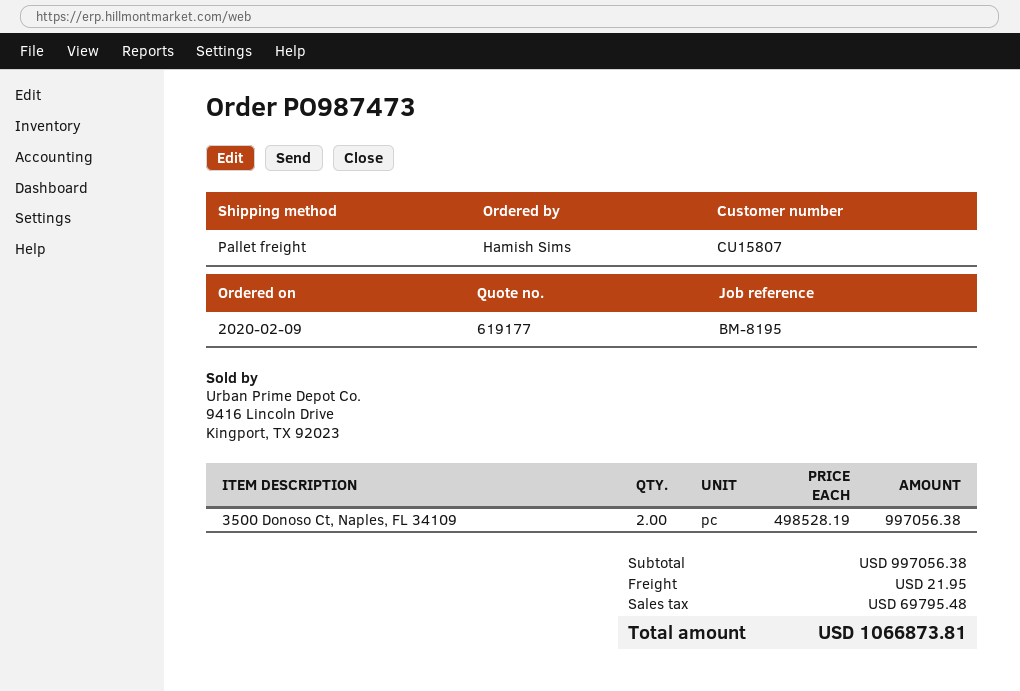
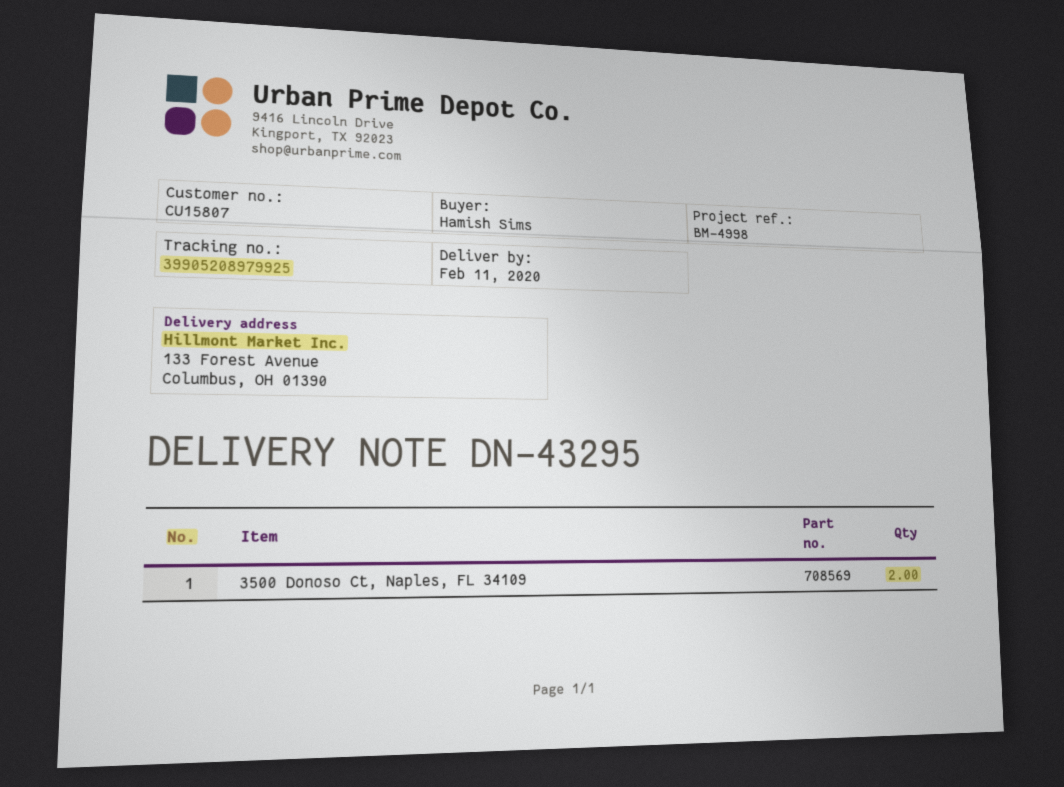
reference: BM-8195 -> BM-4998

